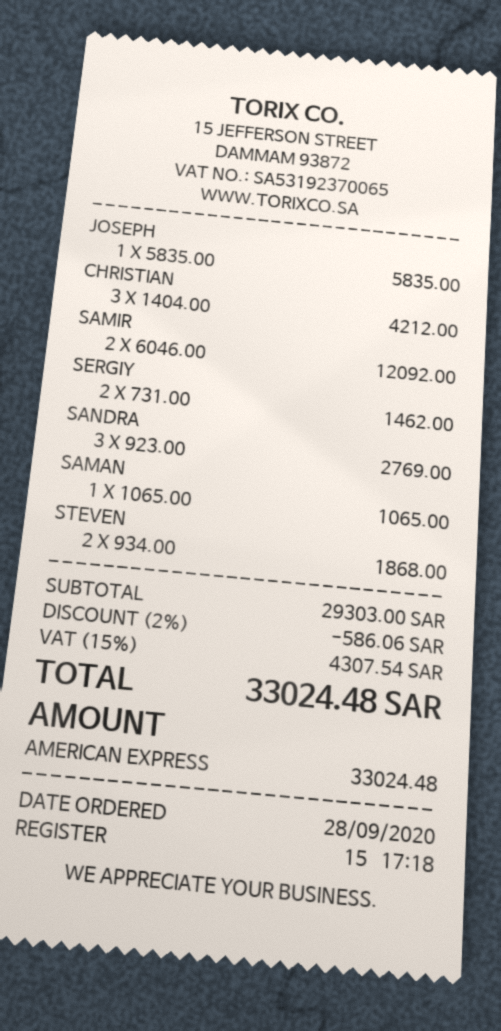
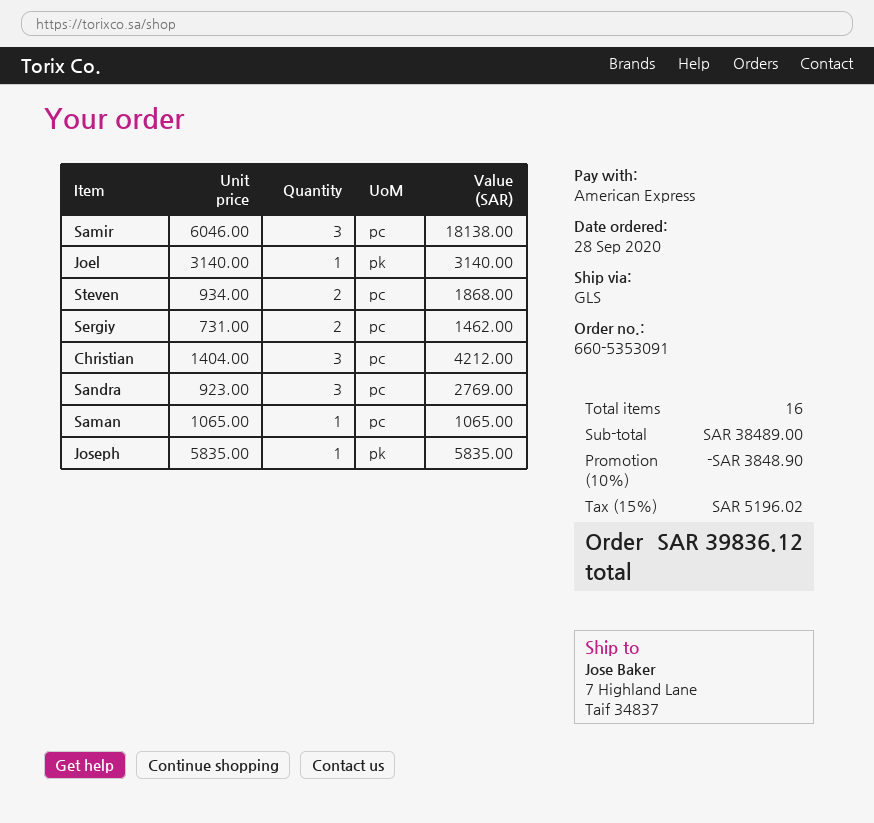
SAMIR: 2 x 6046.00 = 12092.00 -> 3 x 6046.00 = 18138.00
Joel: none -> 1 x 3140.00 = 3140.00
subtotal: 29303.00 -> 38489.00
discount: 2% = 586.06 -> 10% = 3848.90
tax: 15% = 4307.54 -> 15% = 5196.02
total: 33024.48 -> 39836.12

